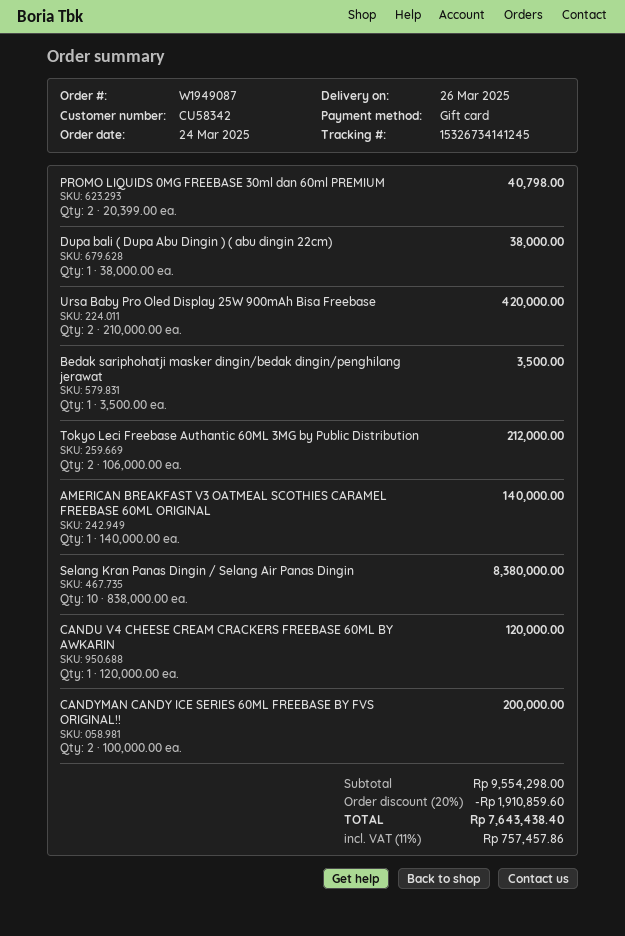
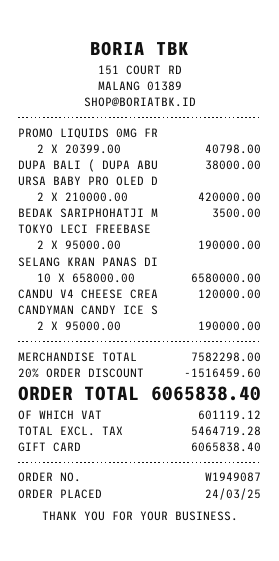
Tokyo Leci Freebase Authantic 60ML 3MG by Public Distribution: 2 x 106000.00 = 212000.00 -> 2 x 95000.00 = 190000.00
AMERICAN BREAKFAST V3 OATMEAL SCOTHIES CARAMEL FREEBASE 60ML ORIGINAL: 1 x 140000.00 = 140000.00 -> none
Selang Kran Panas Dingin / Selang Air Panas Dingin: 10 x 838000.00 = 8380000.00 -> 10 x 658000.00 = 6580000.00
CANDYMAN CANDY ICE SERIES 60ML FREEBASE BY FVS ORIGINAL!!: 2 x 100000.00 = 200000.00 -> 2 x 95000.00 = 190000.00
subtotal: 9554298.00 -> 7582298.00
discount: 20% = 1910859.60 -> 20% = 1516459.60
tax: 757457.86 -> 601119.12
total: 7643438.40 -> 6065838.40

